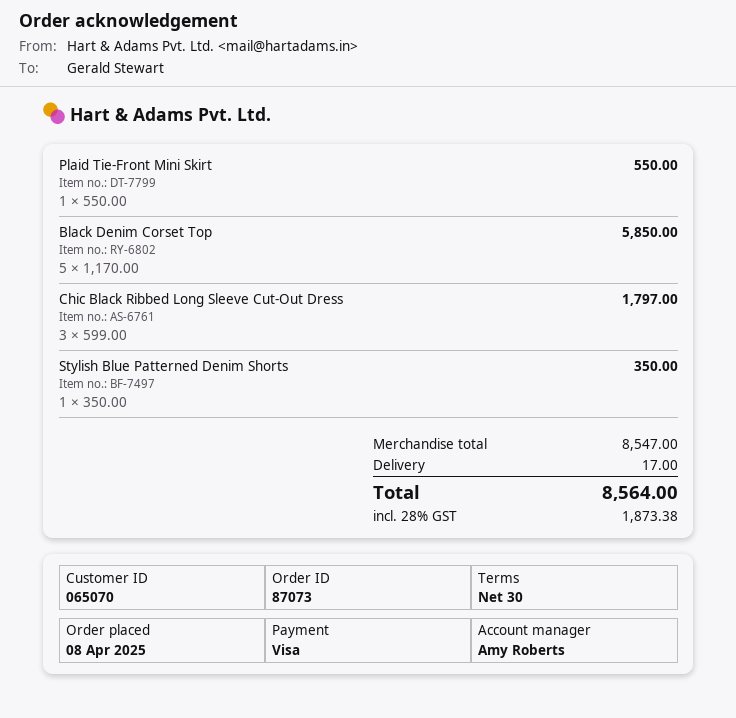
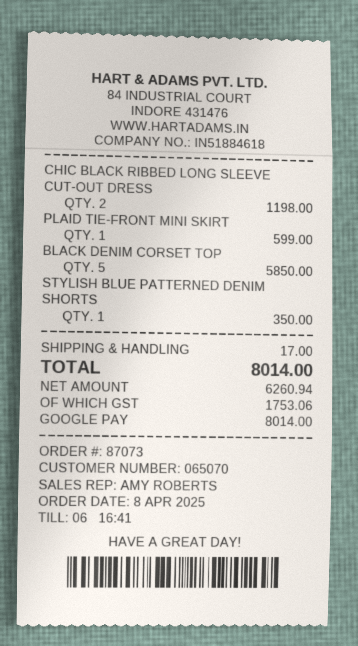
payment method: Visa -> Google Pay
Plaid Tie-Front Mini Skirt: 1 for 550.00 -> 1 for 599.00
Chic Black Ribbed Long Sleeve Cut-Out Dress: 3 for 1797.00 -> 2 for 1198.00
tax: 1873.38 -> 1753.06
total: 8564.00 -> 8014.00

